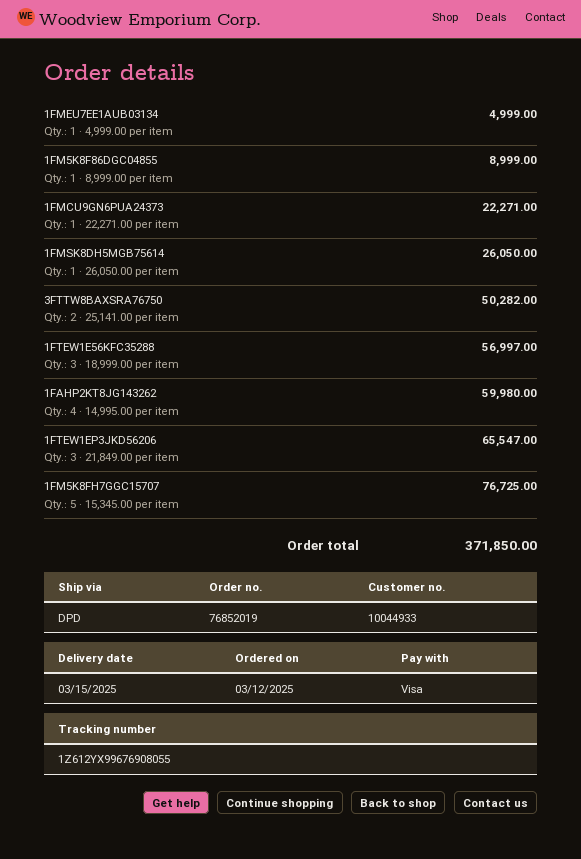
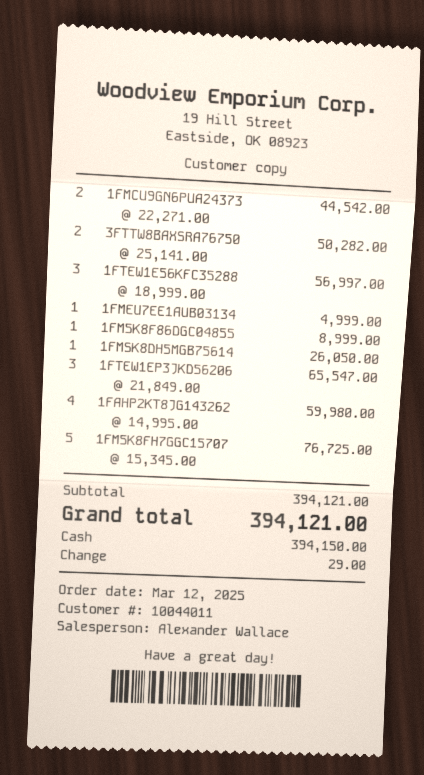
customer number: 10044933 -> 10044011
payment method: Visa -> cash
1FMCU9GN6PUA24373: 1 x 22271.00 = 22271.00 -> 2 x 22271.00 = 44542.00
total: 371850.00 -> 394121.00

